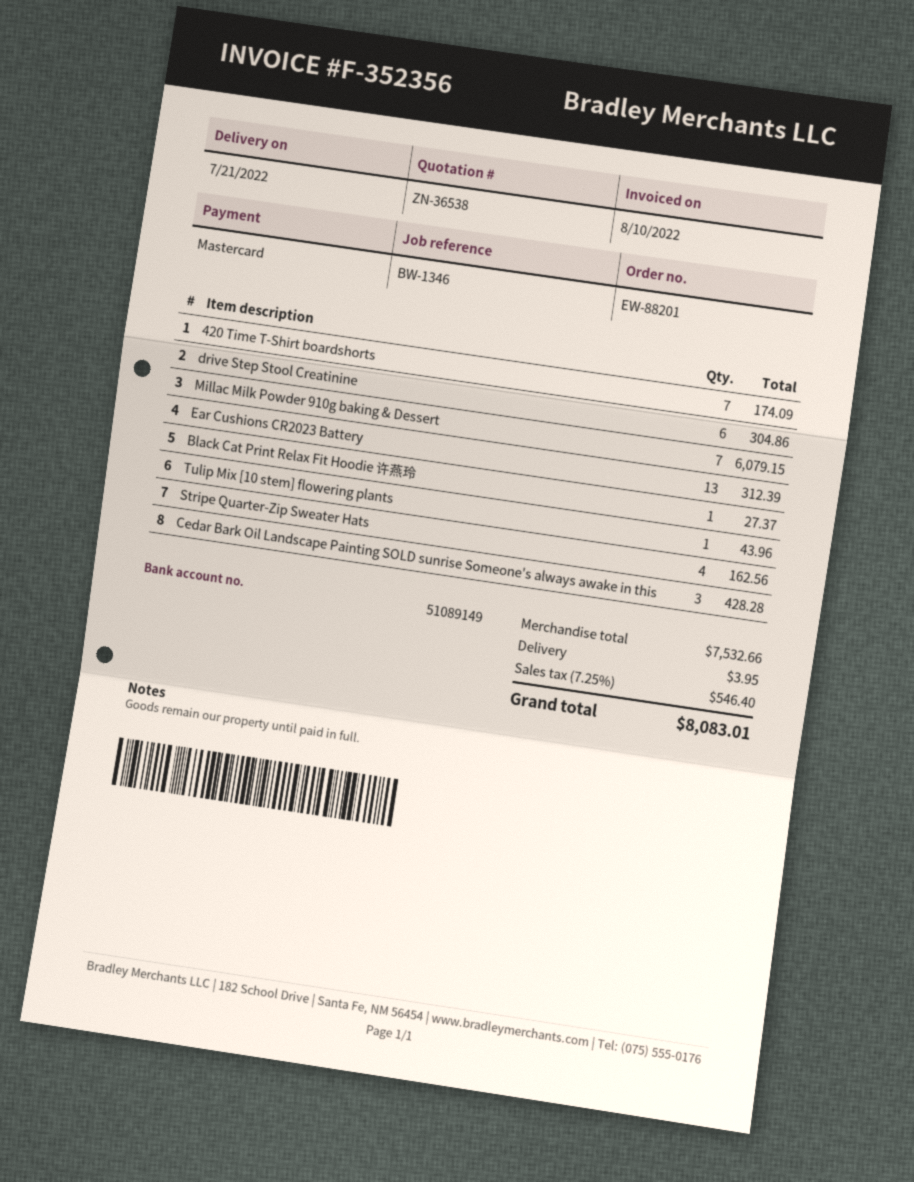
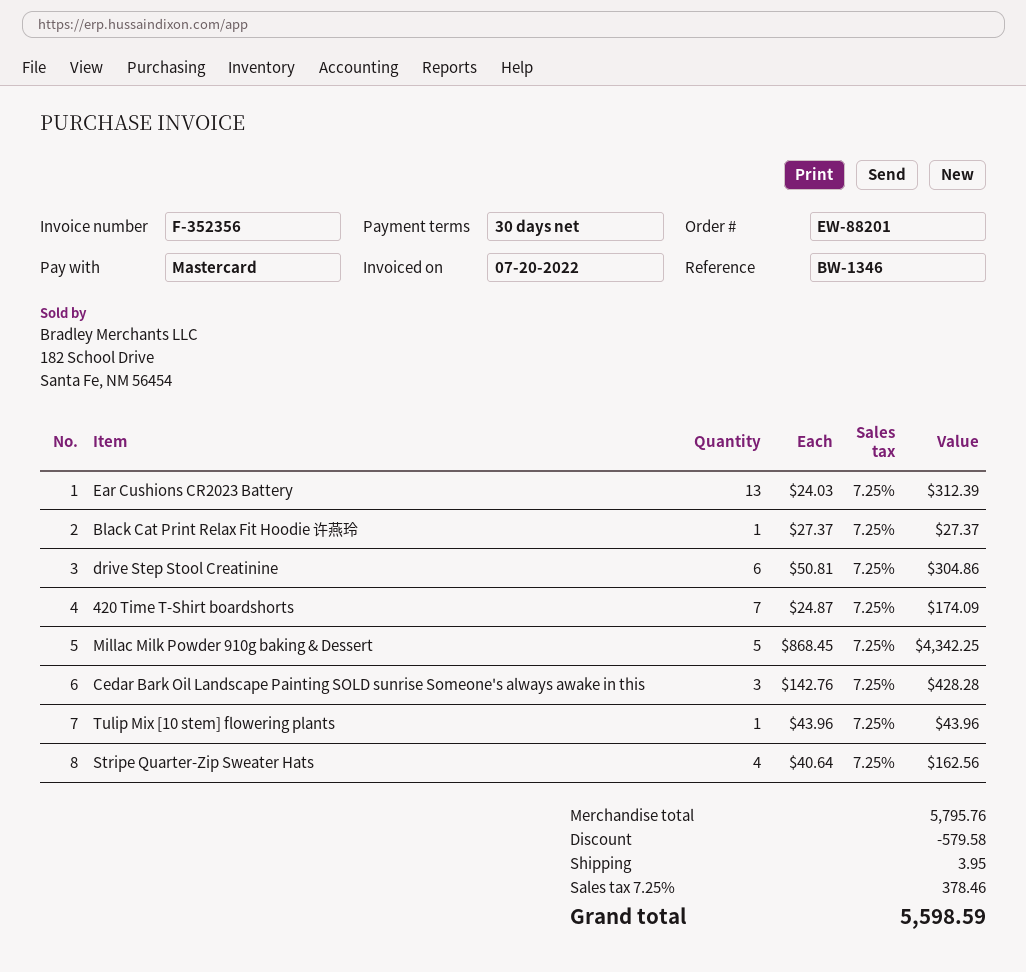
invoice date: 2022-08-10 -> 2022-07-20
Millac Milk Powder 910g baking & Dessert: 7 for 6079.15 -> 5 for 4342.25
subtotal: 7532.66 -> 5795.76
discount: none -> 579.58
tax: 7.25% = 546.40 -> 7.25% = 378.46
total: 8083.01 -> 5598.59

